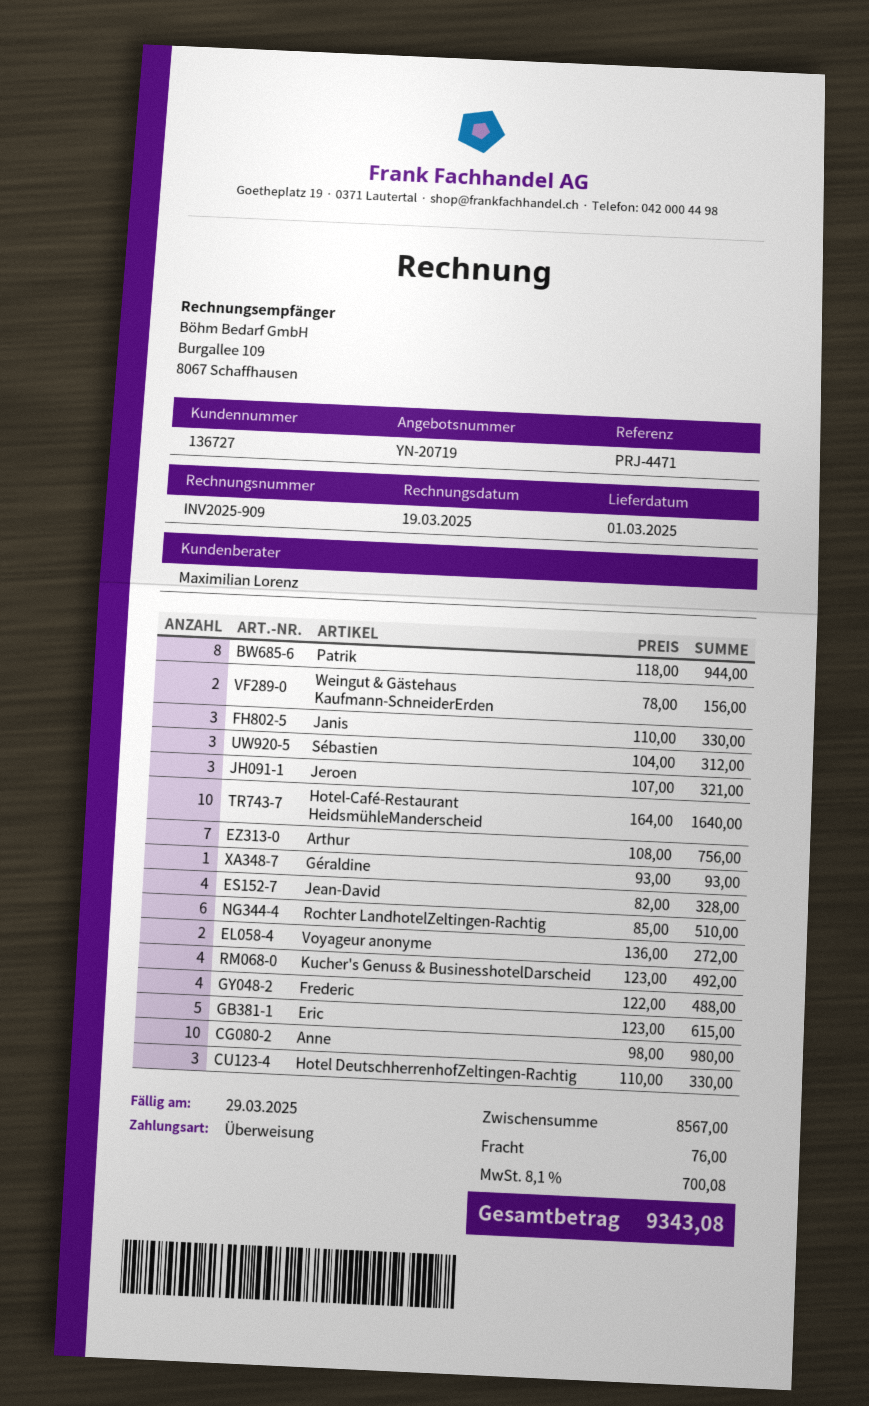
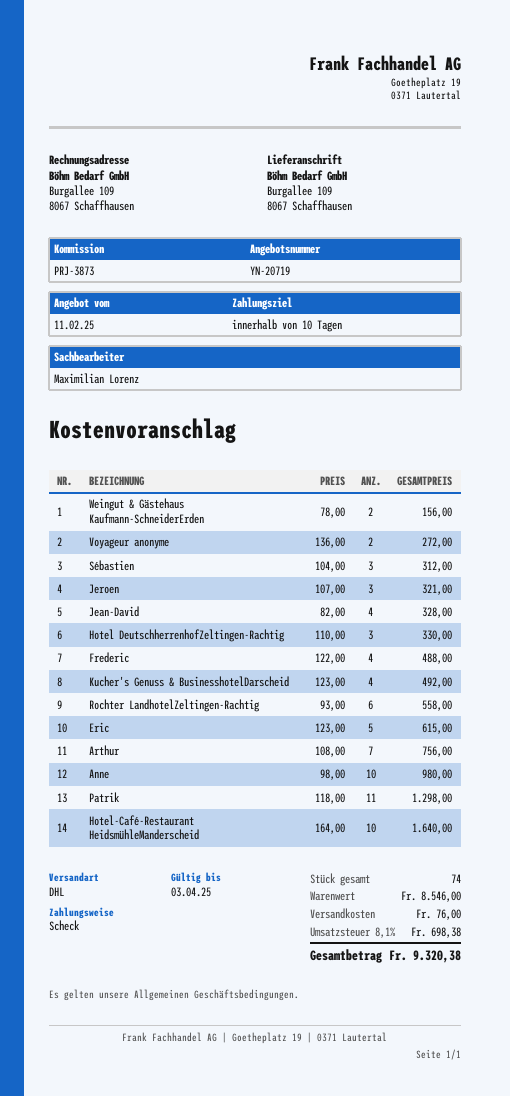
reference: PRJ-4471 -> PRJ-3873
payment method: bank transfer -> cheque
Patrik: 8 x 118.00 = 944.00 -> 11 x 118.00 = 1298.00
Janis: 3 x 110.00 = 330.00 -> none
Géraldine: 1 x 93.00 = 93.00 -> none
Rochter LandhotelZeltingen-Rachtig: 6 x 85.00 = 510.00 -> 6 x 93.00 = 558.00
subtotal: 8567.00 -> 8546.00
tax: 8.1% = 700.08 -> 8.1% = 698.38
total: 9343.08 -> 9320.38

